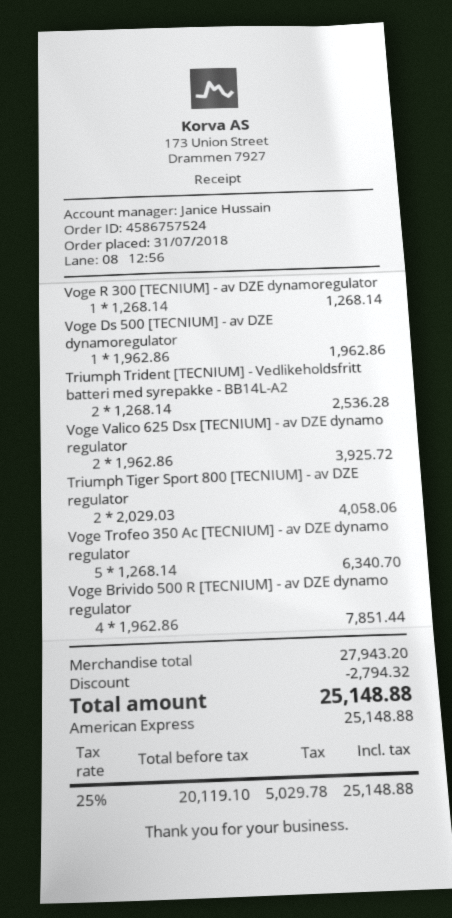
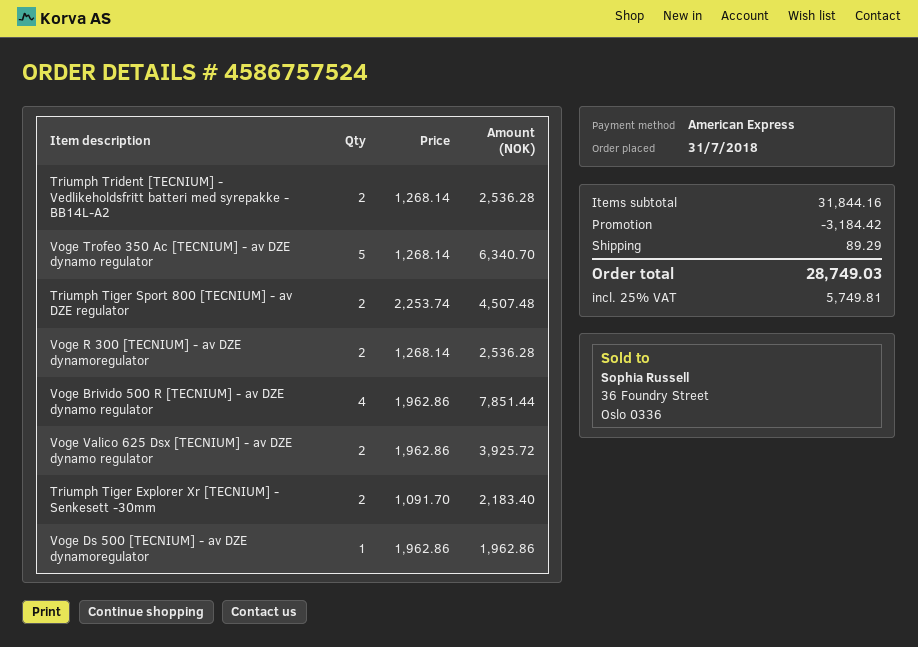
Voge R 300 [TECNIUM] - av DZE dynamoregulator: 1 x 1268.14 = 1268.14 -> 2 x 1268.14 = 2536.28
Triumph Tiger Sport 800 [TECNIUM] - av DZE regulator: 2 x 2029.03 = 4058.06 -> 2 x 2253.74 = 4507.48
Triumph Tiger Explorer Xr [TECNIUM] - Senkesett -30mm: none -> 2 x 1091.70 = 2183.40
subtotal: 27943.20 -> 31844.16
discount: 2794.32 -> 3184.42
shipping: none -> 89.29
tax: 25% = 5029.78 -> 25% = 5749.81
total: 25148.88 -> 28749.03

